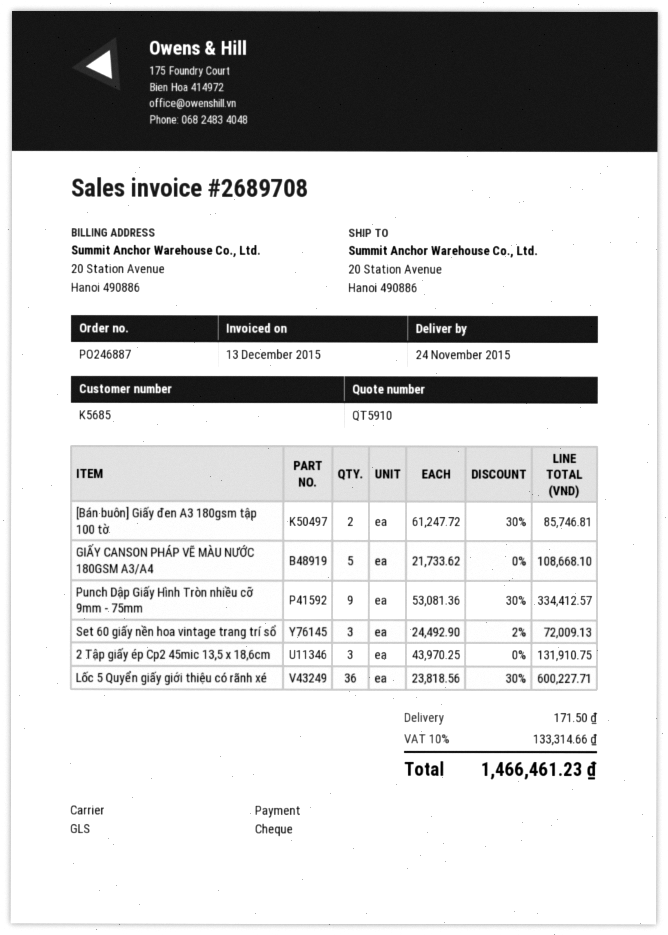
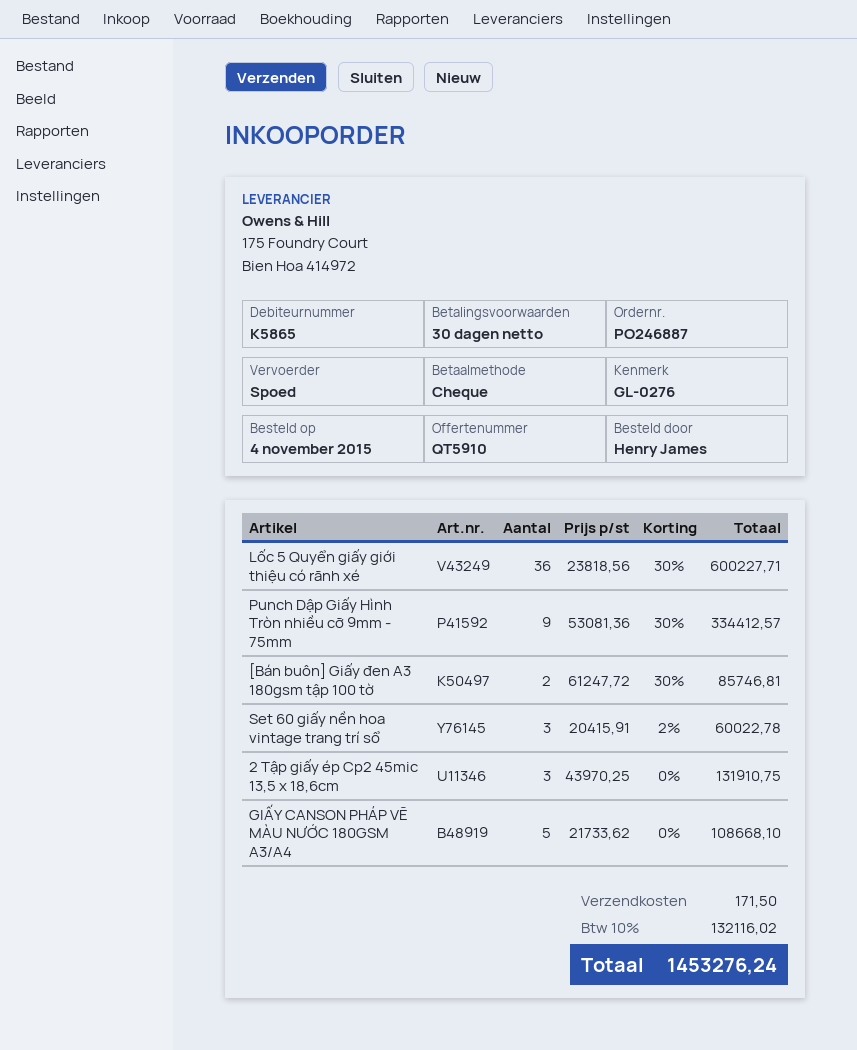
customer number: K5685 -> K5865
shipping method: GLS -> express
Set 60 giấy nền hoa vintage trang trí sổ: 3 x 24492.90 - 2% = 72009.13 -> 3 x 20415.91 - 2% = 60022.78
tax: 10% = 133314.66 -> 10% = 132116.02
total: 1466461.23 -> 1453276.24

